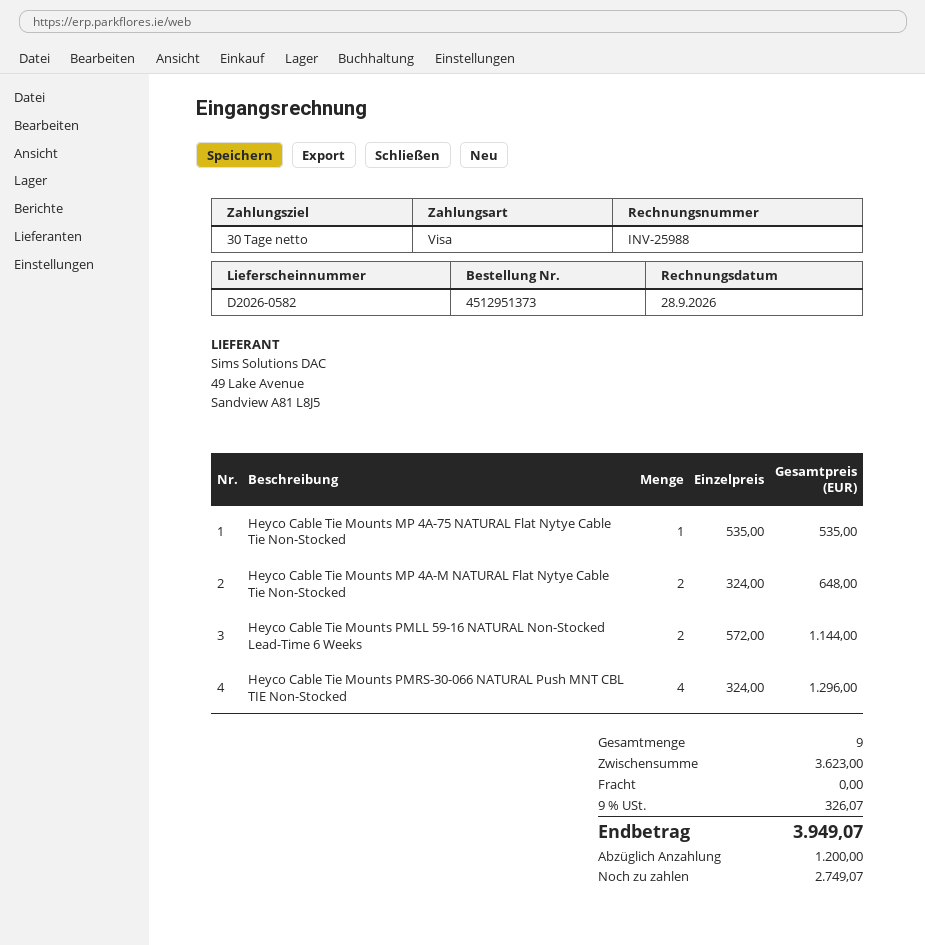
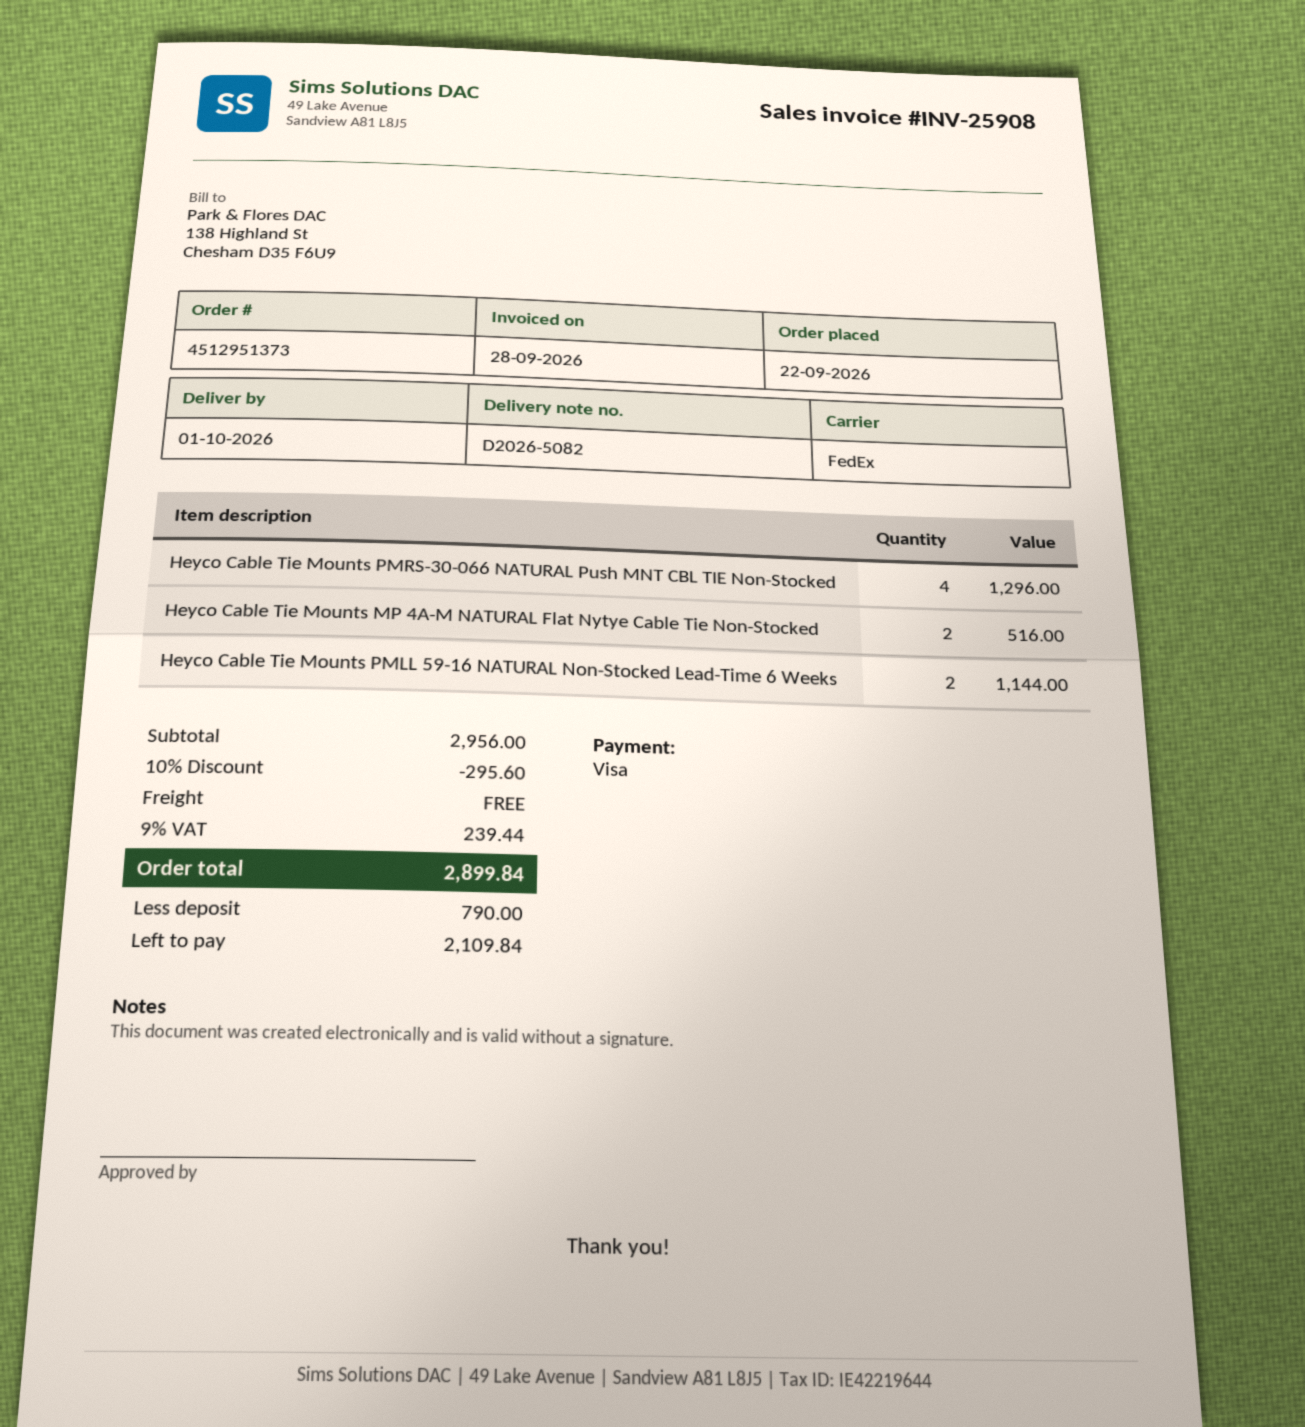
delivery note number: D2026-0582 -> D2026-5082
invoice number: INV-25988 -> INV-25908
Heyco Cable Tie Mounts MP 4A-75 NATURAL Flat Nytye Cable Tie Non-Stocked: 1 for 535.00 -> none
Heyco Cable Tie Mounts MP 4A-M NATURAL Flat Nytye Cable Tie Non-Stocked: 2 for 648.00 -> 2 for 516.00
subtotal: 3623.00 -> 2956.00
discount: none -> 10% = 295.60
tax: 9% = 326.07 -> 9% = 239.44
total: 3949.07 -> 2899.84
deposit: 1200.00 -> 790.00
balance: 2749.07 -> 2109.84

